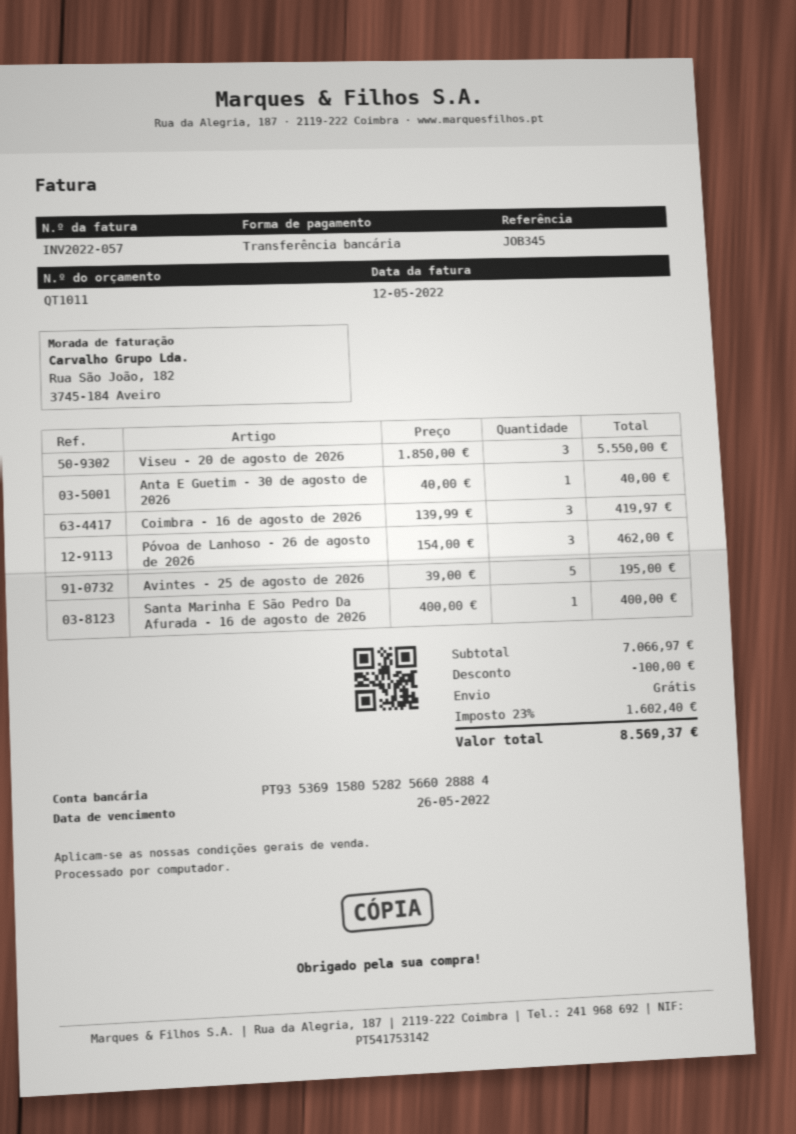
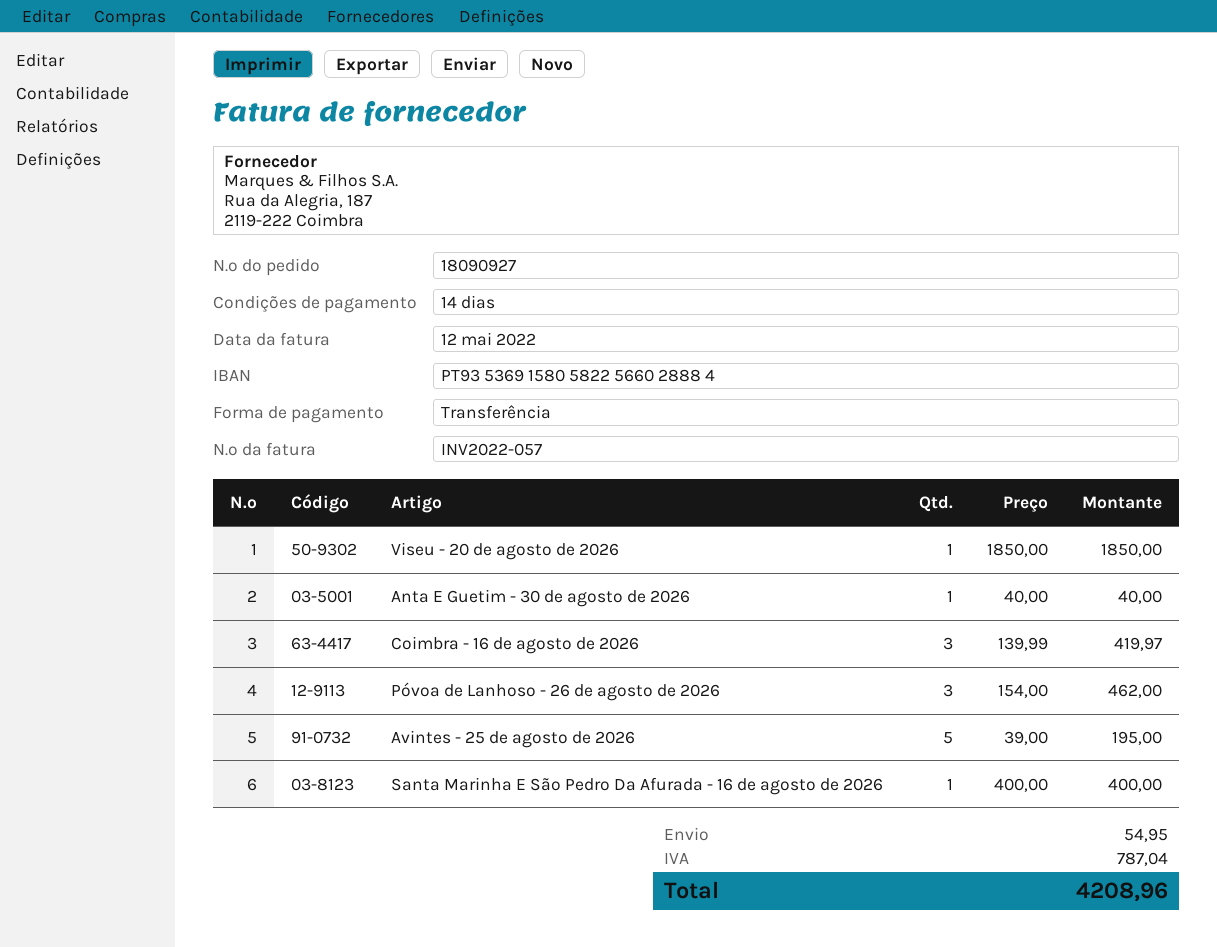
bank account: PT93536915805282566028884 -> PT93536915805822566028884
Viseu - 20 de agosto de 2026: 3 x 1850.00 = 5550.00 -> 1 x 1850.00 = 1850.00
discount: 100.00 -> none
shipping: 0.00 -> 54.95
tax: 1602.40 -> 787.04
total: 8569.37 -> 4208.96

